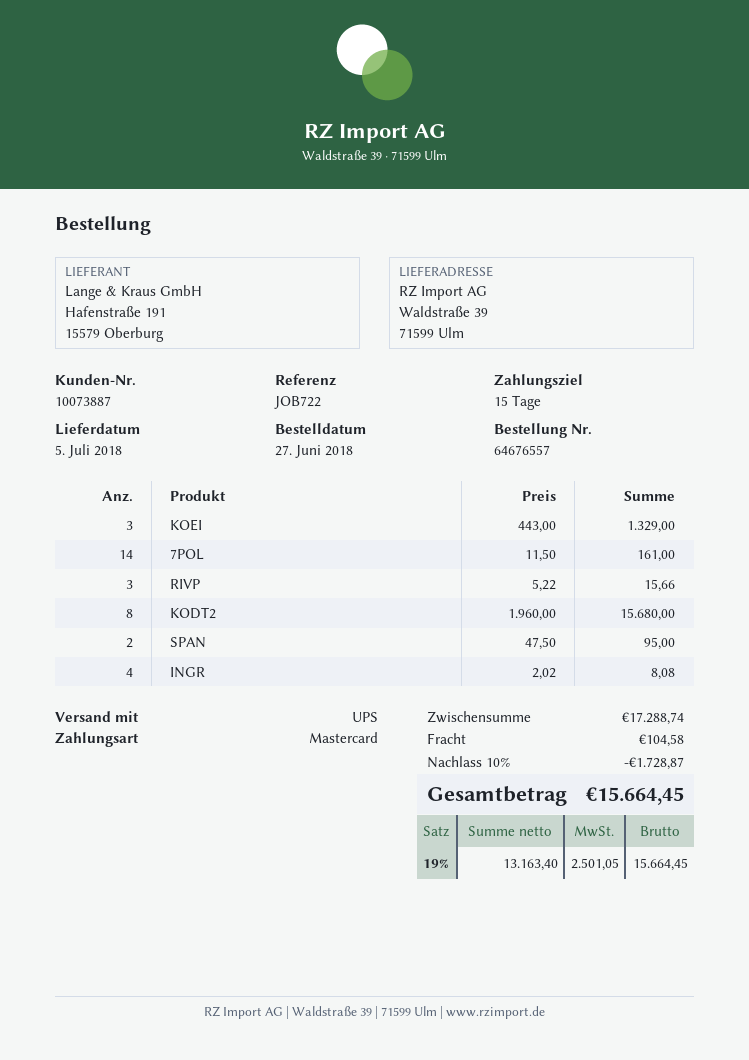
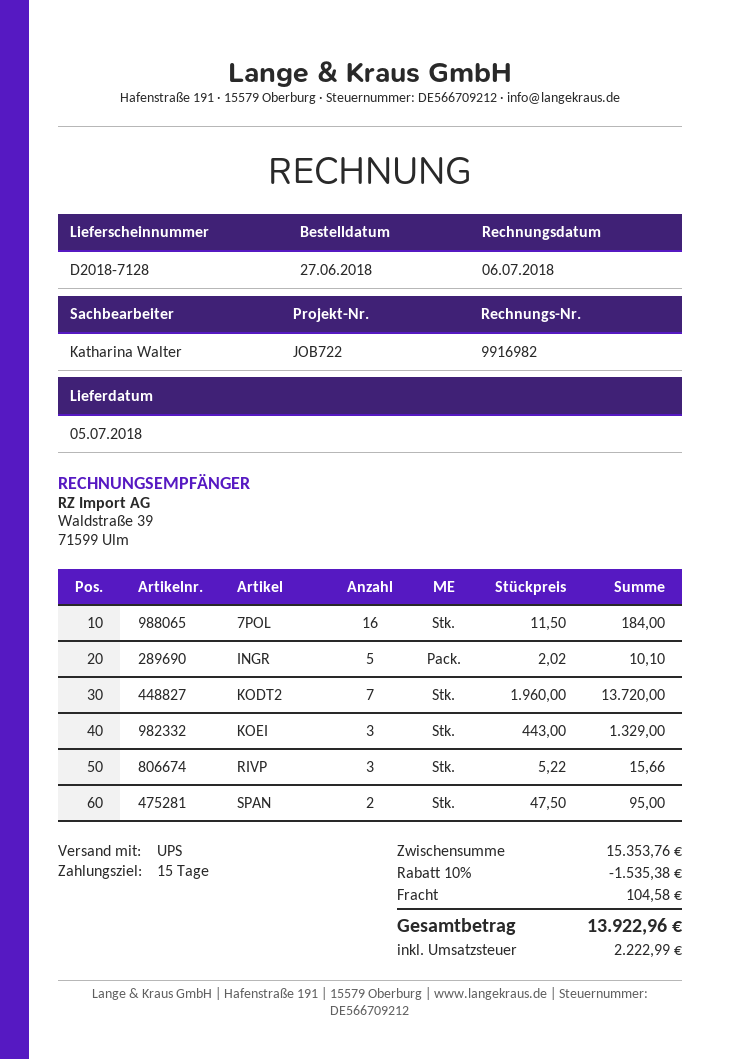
7POL: 14 x 11.50 = 161.00 -> 16 x 11.50 = 184.00
KODT2: 8 x 1960.00 = 15680.00 -> 7 x 1960.00 = 13720.00
INGR: 4 x 2.02 = 8.08 -> 5 x 2.02 = 10.10
subtotal: 17288.74 -> 15353.76
discount: 10% = 1728.87 -> 10% = 1535.38
tax: 2501.05 -> 2222.99
total: 15664.45 -> 13922.96

